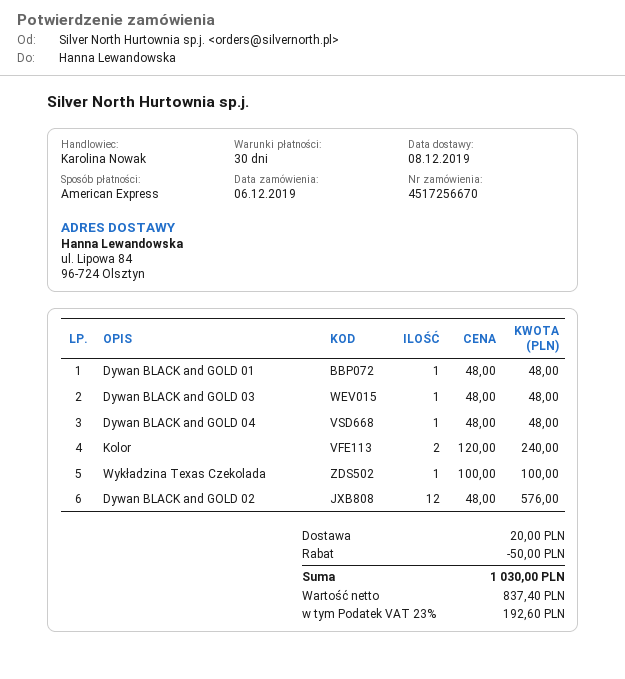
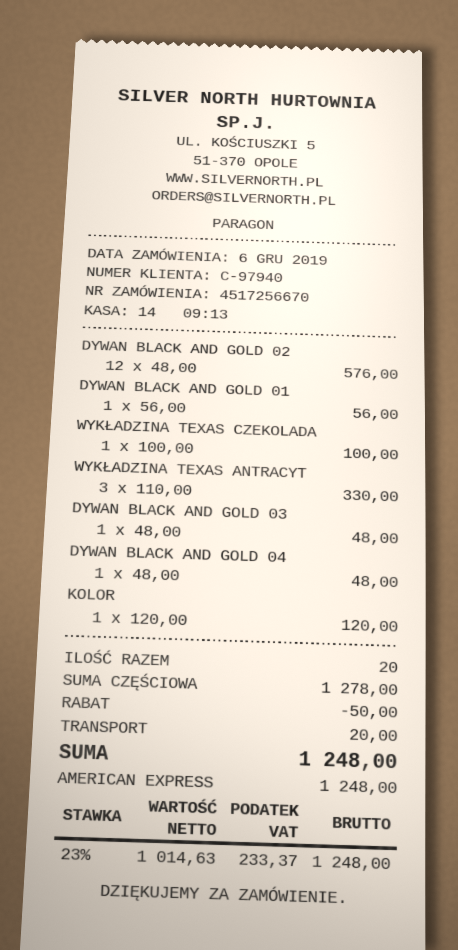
Dywan BLACK and GOLD 01: 1 x 48.00 = 48.00 -> 1 x 56.00 = 56.00
Kolor: 2 x 120.00 = 240.00 -> 1 x 120.00 = 120.00
WYKŁADZINA TEXAS ANTRACYT: none -> 3 x 110.00 = 330.00
net: 837.40 -> 1014.63
tax: 23% = 192.60 -> 23% = 233.37
total: 1030.00 -> 1248.00

